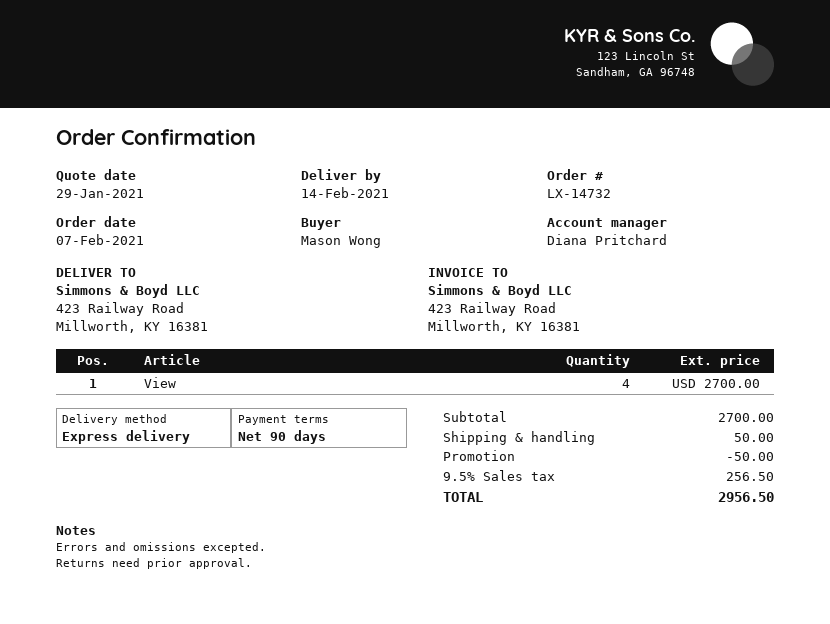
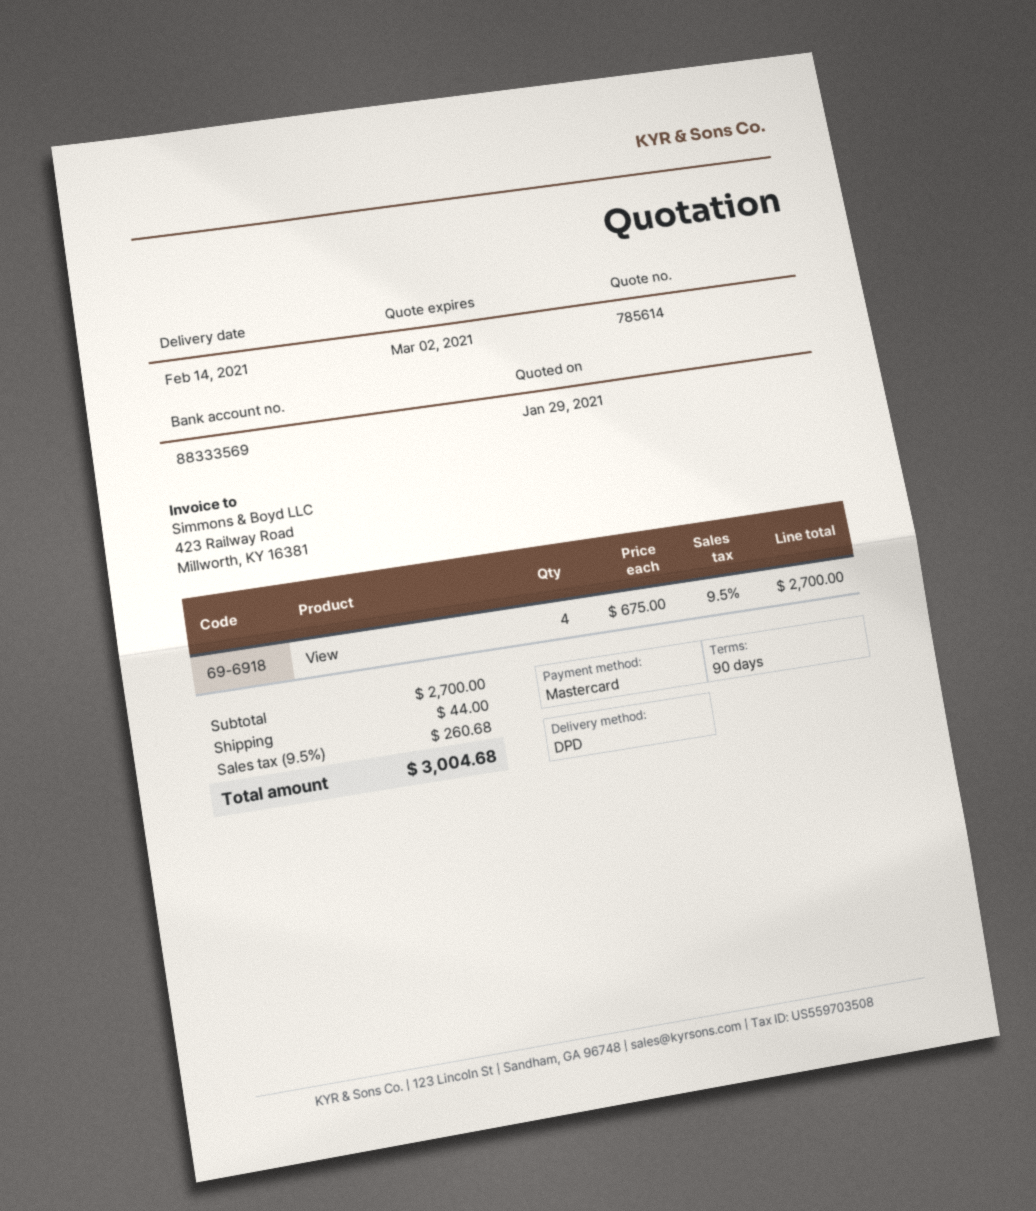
shipping method: express -> DPD
discount: 50.00 -> none
shipping: 50.00 -> 44.00
tax: 9.5% = 256.50 -> 9.5% = 260.68
total: 2956.50 -> 3004.68

